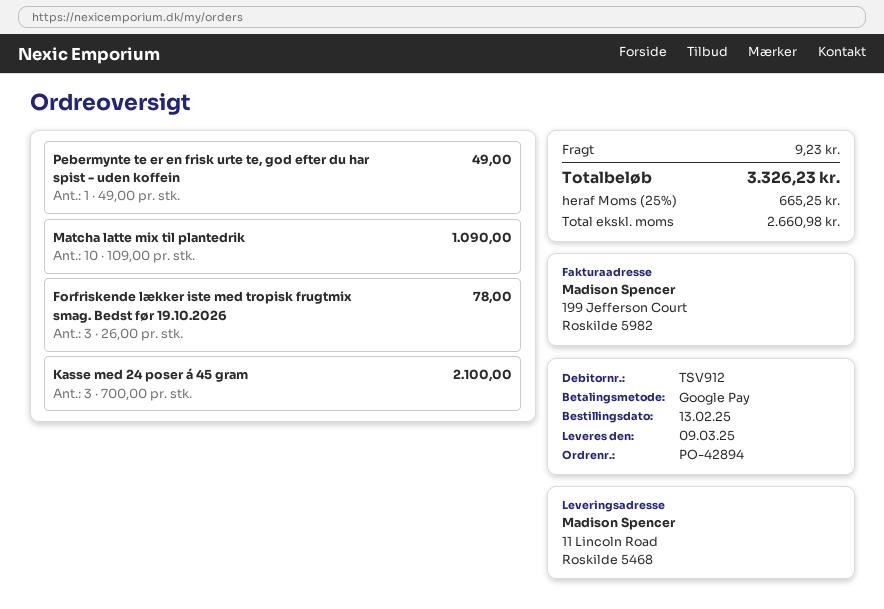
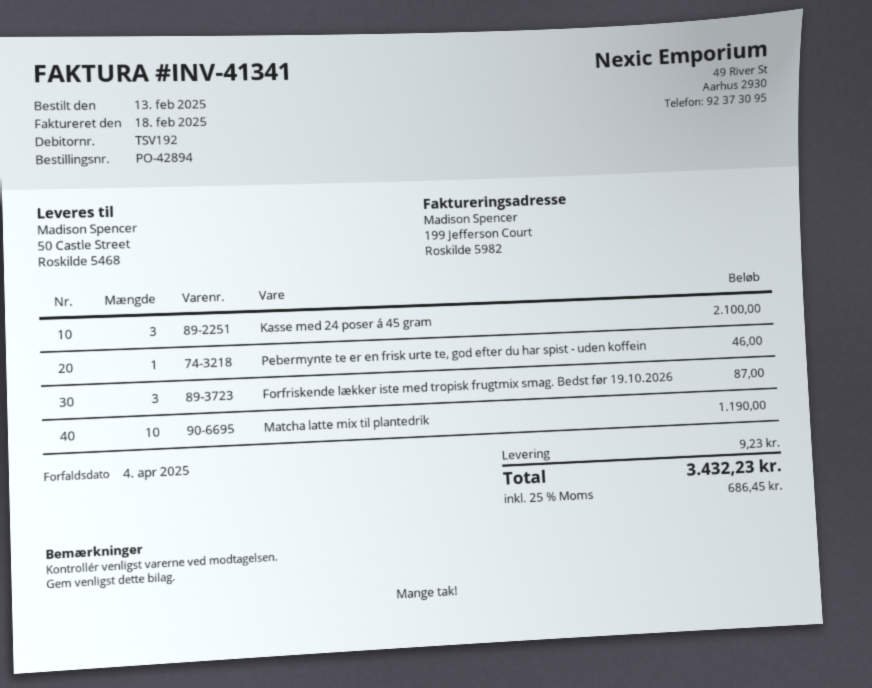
customer number: TSV912 -> TSV192
ship to: 11 Lincoln Road, Roskilde 5468 -> 50 Castle Street, Roskilde 5468
Pebermynte te er en frisk urte te, god efter du har spist - uden koffein: 1 for 49.00 -> 1 for 46.00
Matcha latte mix til plantedrik: 10 for 1090.00 -> 10 for 1190.00
Forfriskende lækker iste med tropisk frugtmix smag. Bedst før 19.10.2026: 3 for 78.00 -> 3 for 87.00
tax: 25% = 665.25 -> 25% = 686.45
total: 3326.23 -> 3432.23

